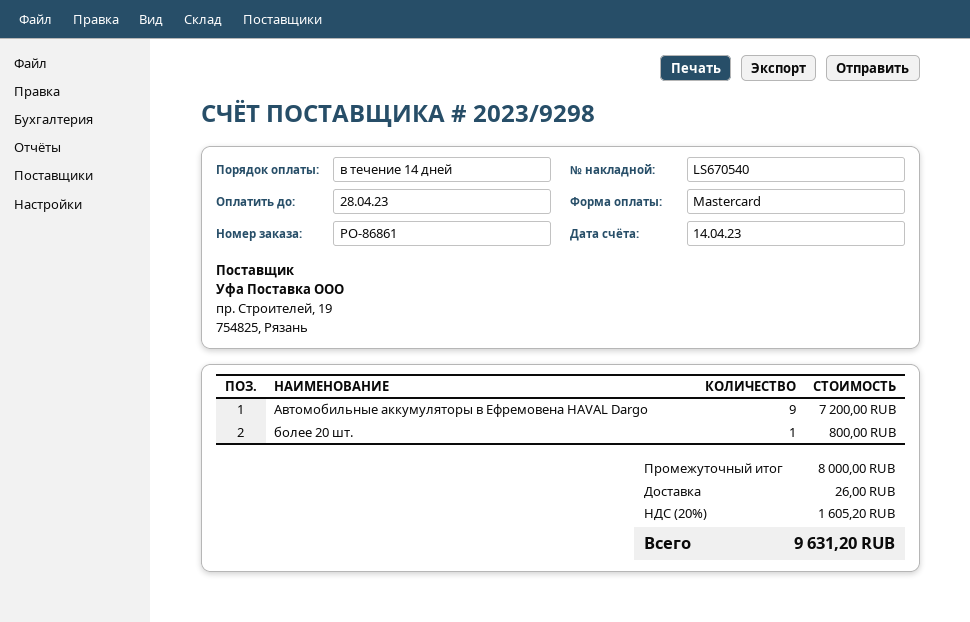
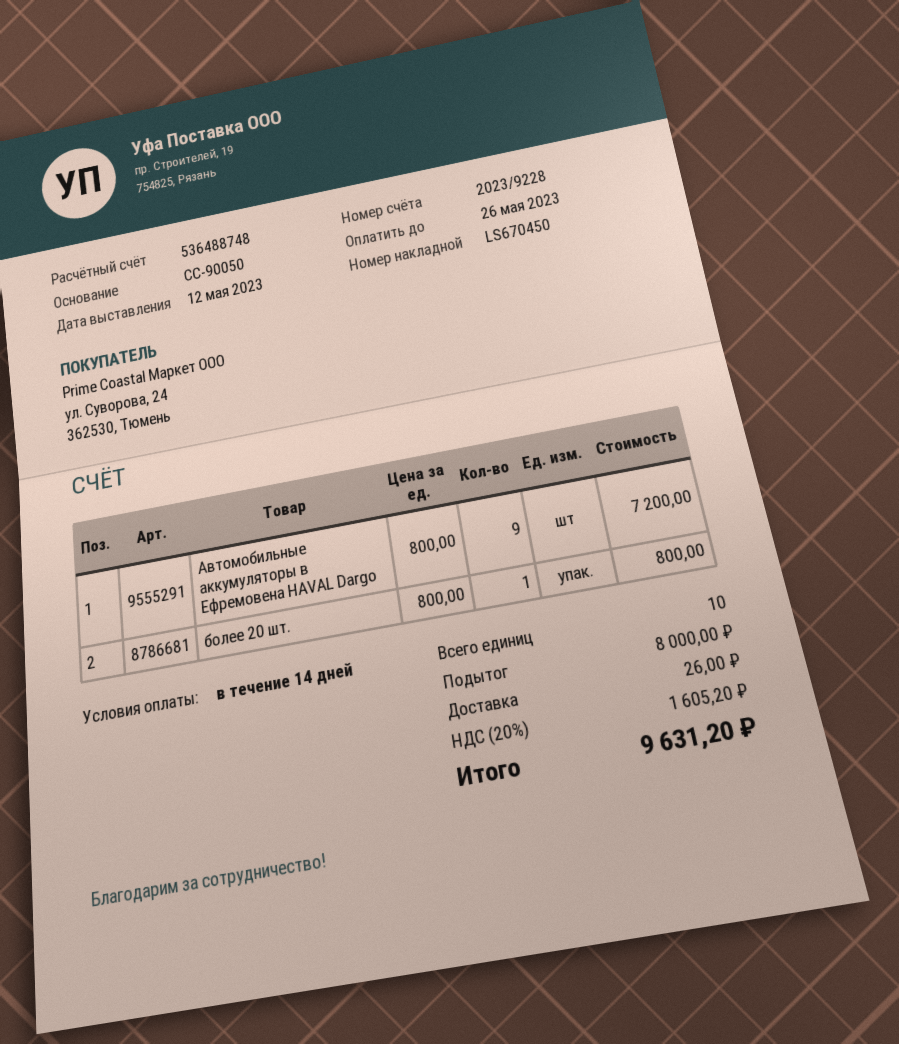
delivery note number: LS670540 -> LS670450
invoice number: 2023/9298 -> 2023/9228
invoice date: 2023-04-14 -> 2023-05-12
due date: 2023-04-28 -> 2023-05-26

